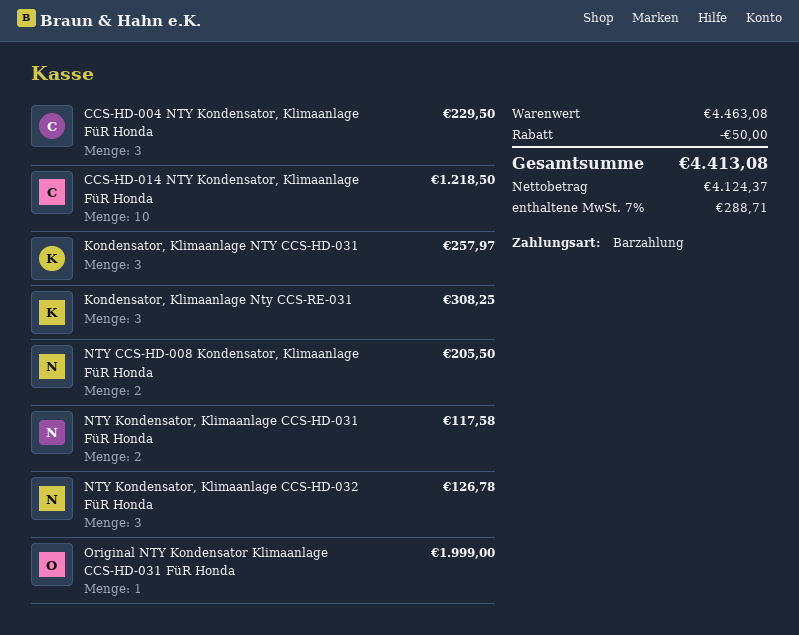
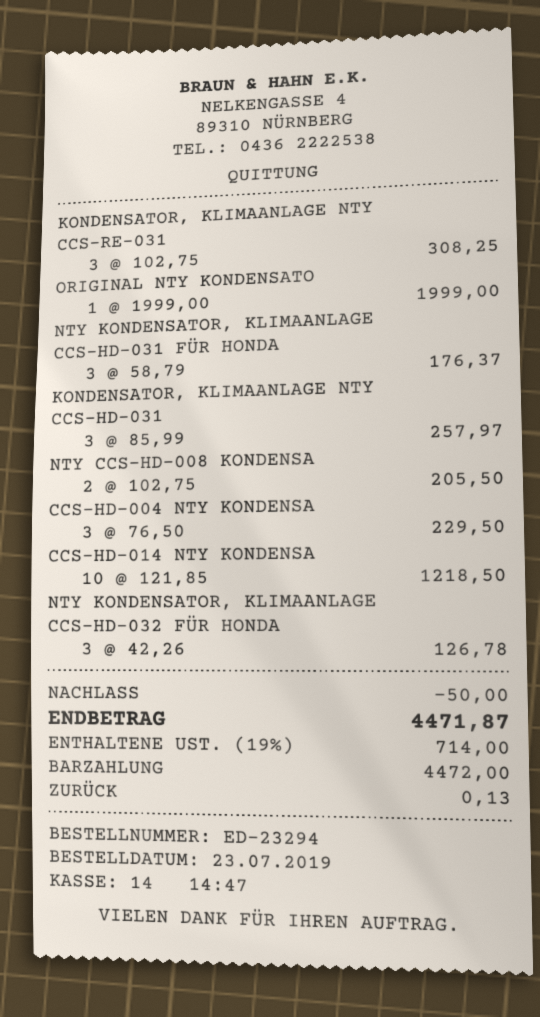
NTY Kondensator, Klimaanlage CCS-HD-031 FüR Honda: 2 for 117.58 -> 3 for 176.37
tax: 7% = 288.71 -> 19% = 714.00
total: 4413.08 -> 4471.87

